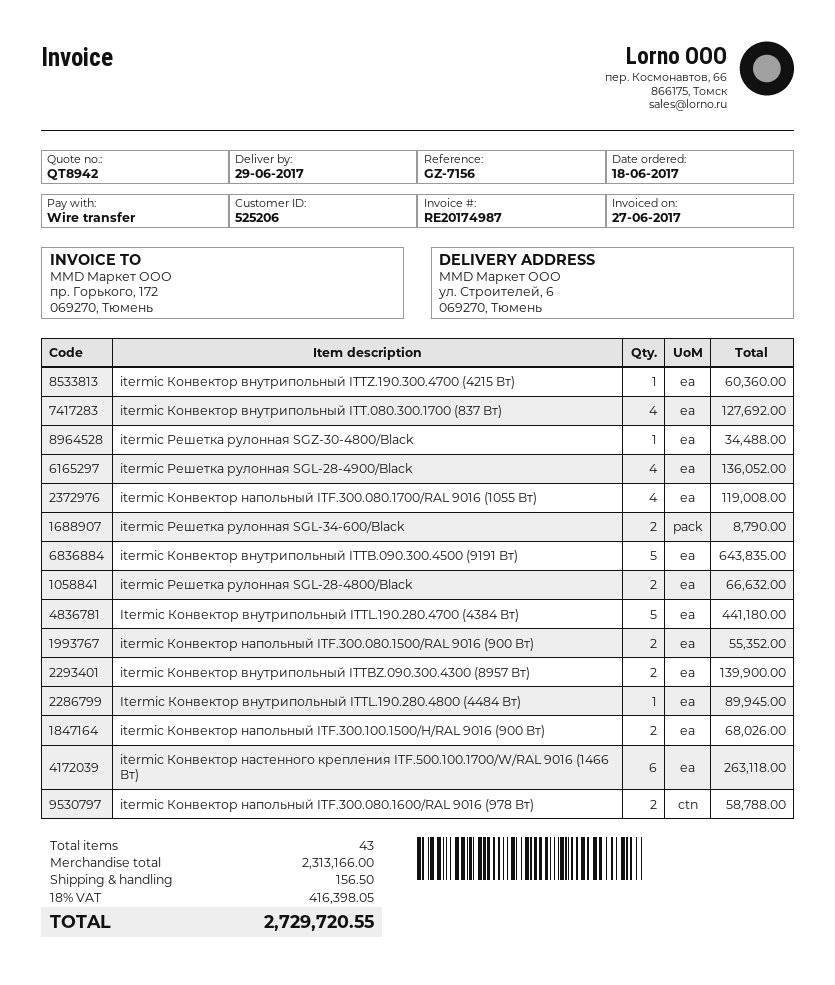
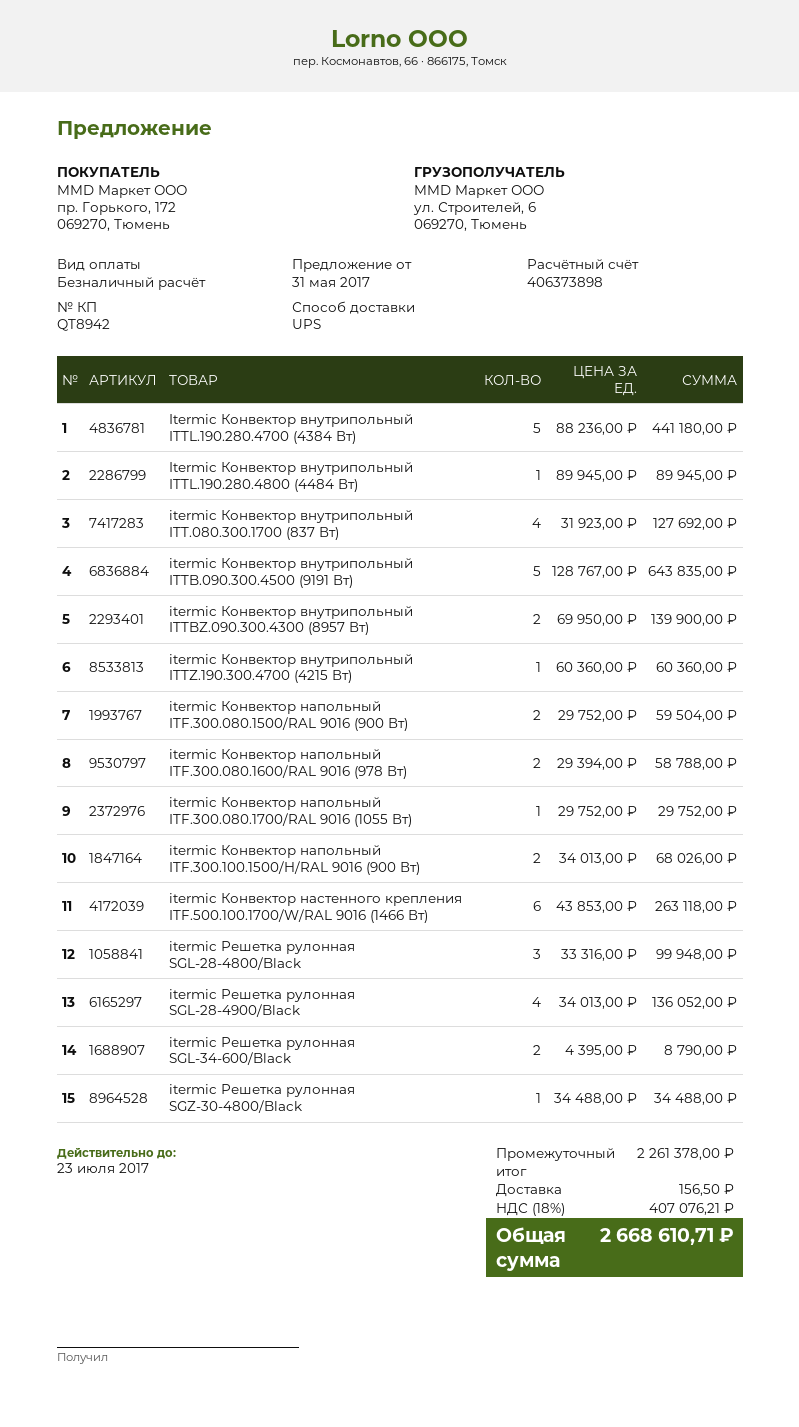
itermic Конвектор напольный ITF.300.080.1700/RAL 9016 (1055 Вт): 4 for 119008.00 -> 1 for 29752.00
itermic Решетка рулонная SGL-28-4800/Black: 2 for 66632.00 -> 3 for 99948.00
itermic Конвектор напольный ITF.300.080.1500/RAL 9016 (900 Вт): 2 for 55352.00 -> 2 for 59504.00
subtotal: 2313166.00 -> 2261378.00
tax: 18% = 416398.05 -> 18% = 407076.21
total: 2729720.55 -> 2668610.71

